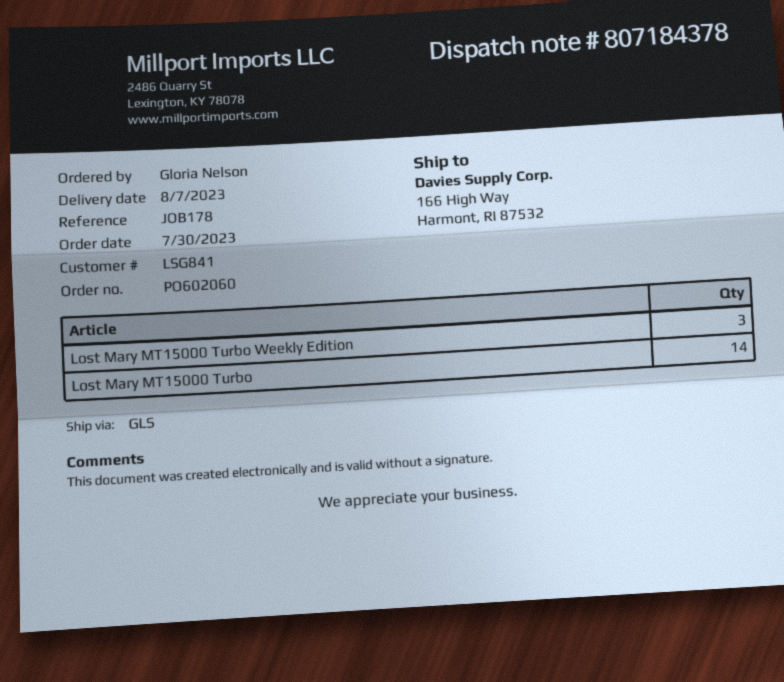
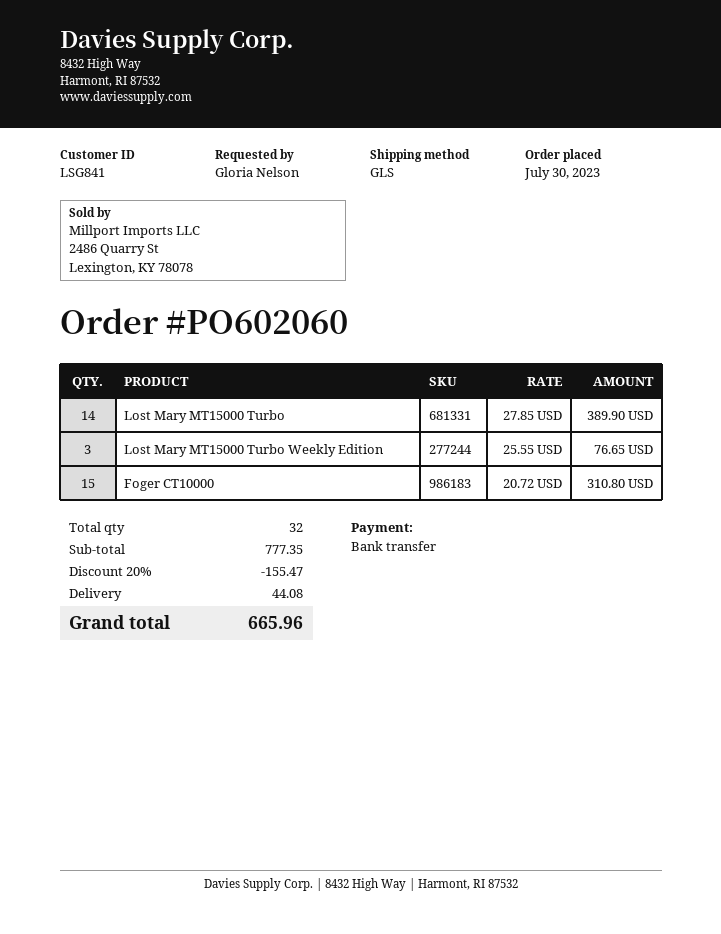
Foger CT10000: none -> 15

